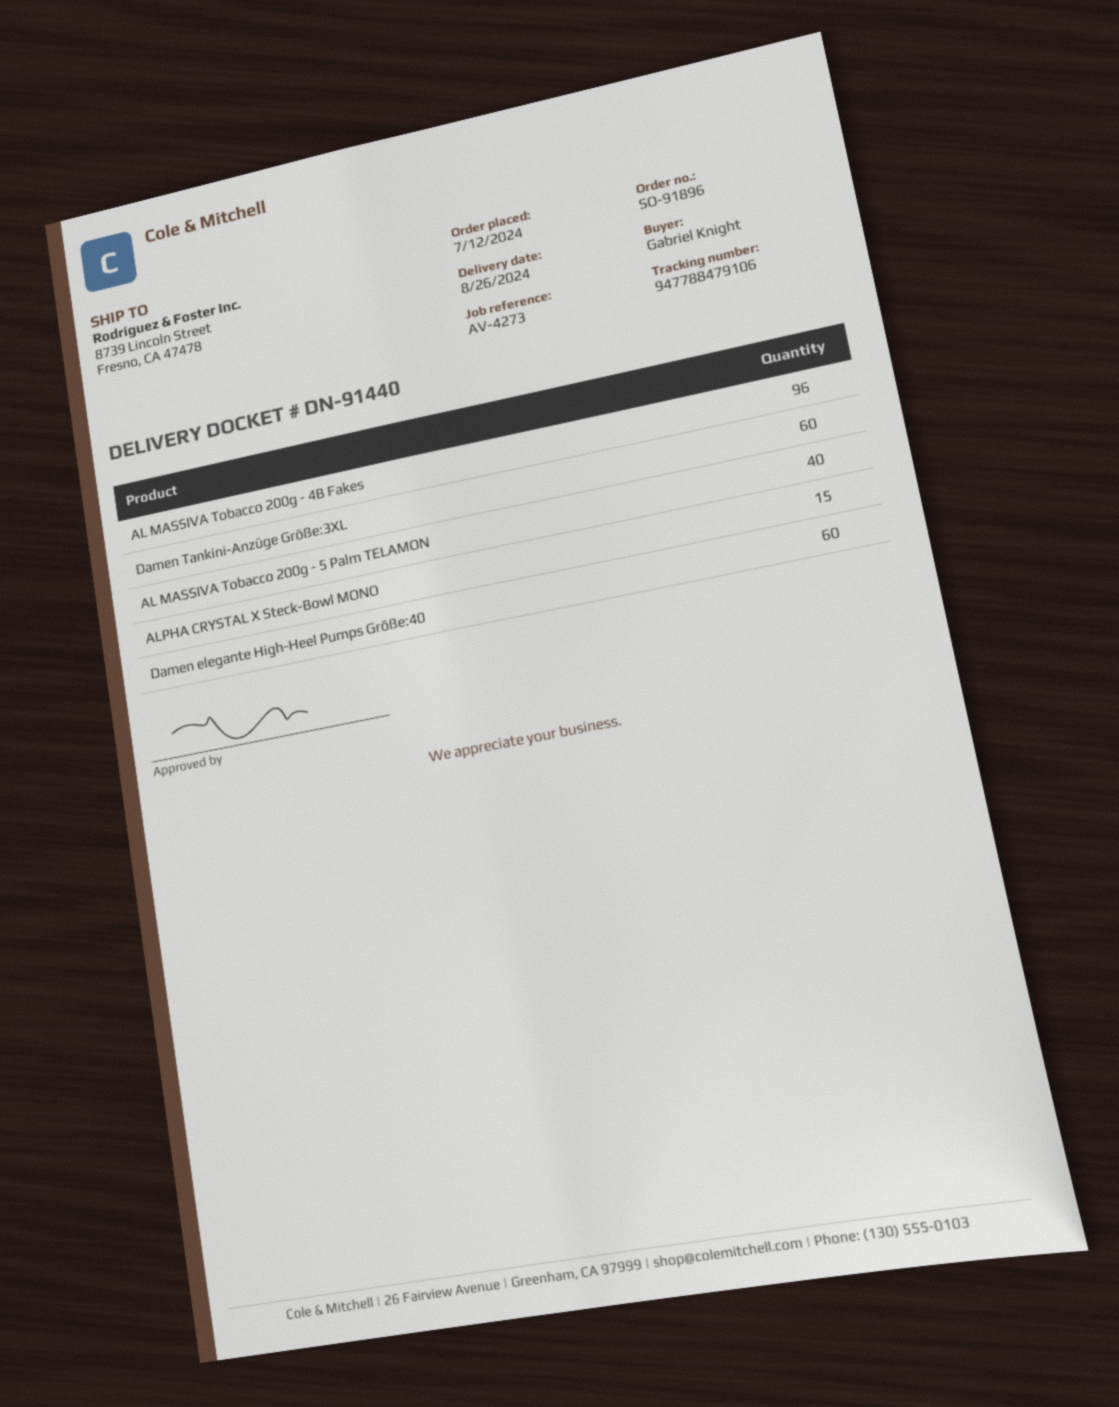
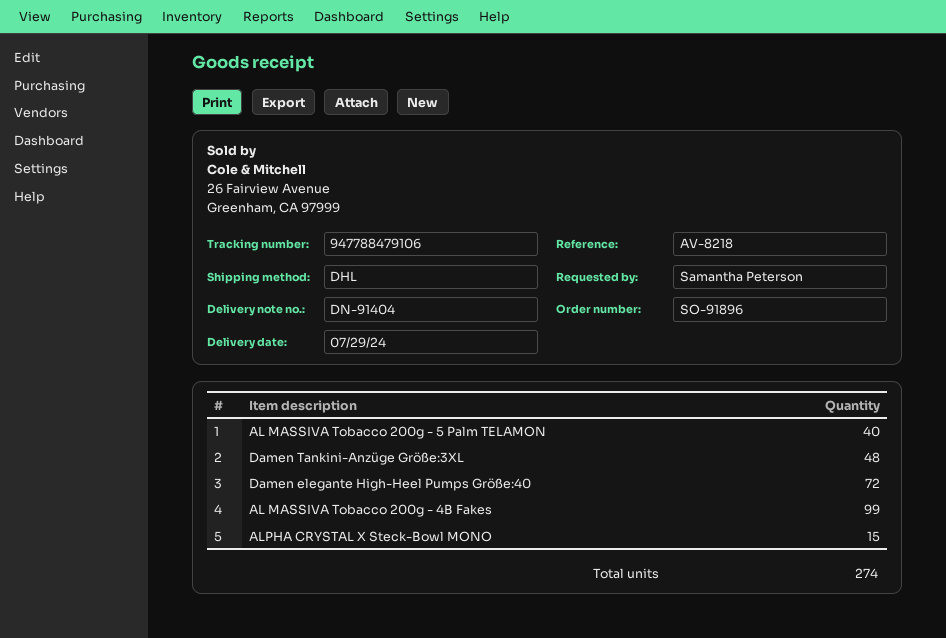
delivery note number: DN-91440 -> DN-91404
delivery date: 2024-08-26 -> 2024-07-29
reference: AV-4273 -> AV-8218
ordered by: Gabriel Knight -> Samantha Peterson
AL MASSIVA Tobacco 200g - 4B Fakes: 96 -> 99
Damen Tankini-Anzüge Größe:3XL: 60 -> 48
Damen elegante High-Heel Pumps Größe:40: 60 -> 72

